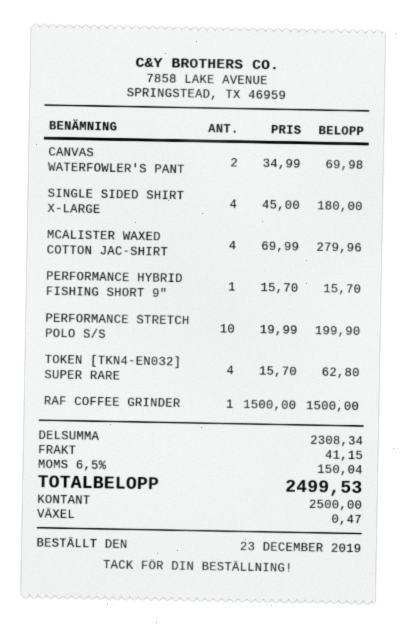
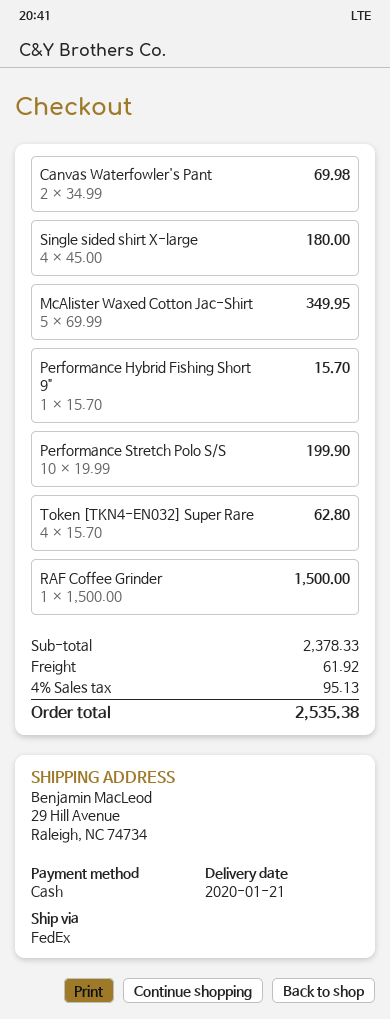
MCALISTER WAXED COTTON JAC-SHIRT: 4 x 69.99 = 279.96 -> 5 x 69.99 = 349.95
subtotal: 2308.34 -> 2378.33
shipping: 41.15 -> 61.92
tax: 6.5% = 150.04 -> 4% = 95.13
total: 2499.53 -> 2535.38

